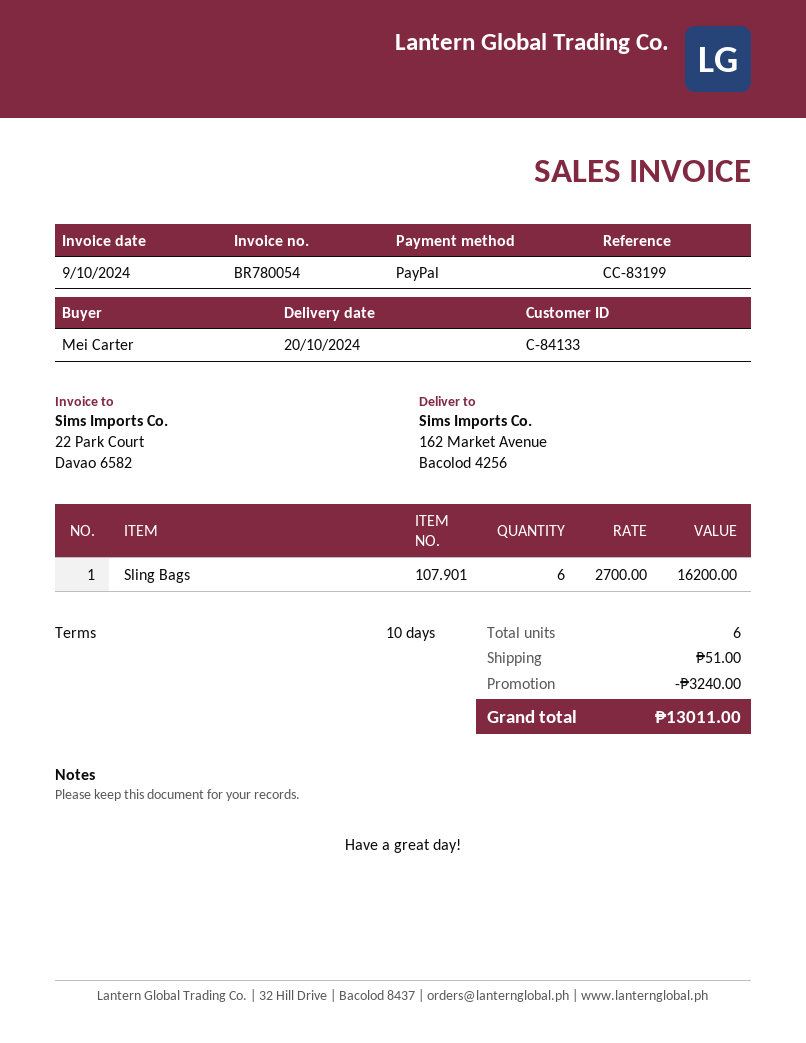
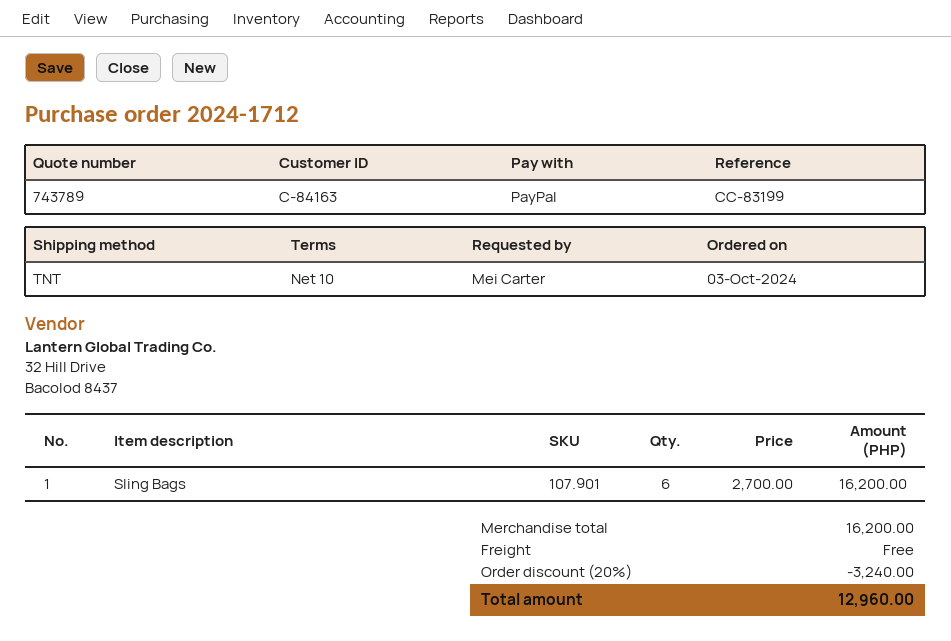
customer number: C-84133 -> C-84163
shipping: 51.00 -> 0.00
total: 13011.00 -> 12960.00

